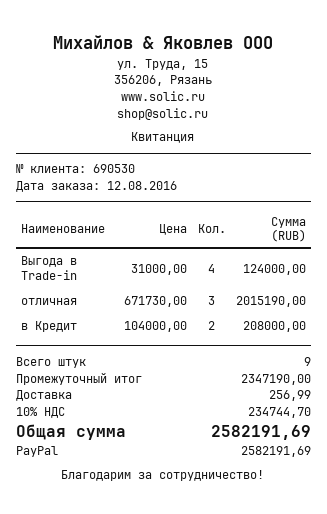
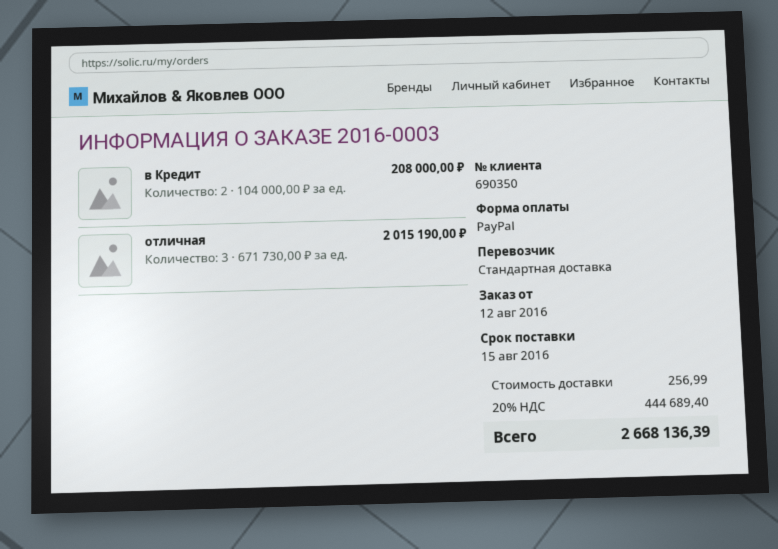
customer number: 690530 -> 690350
Выгода в Trade-in: 4 x 31000.00 = 124000.00 -> none
tax: 10% = 234744.70 -> 20% = 444689.40
total: 2582191.69 -> 2668136.39

